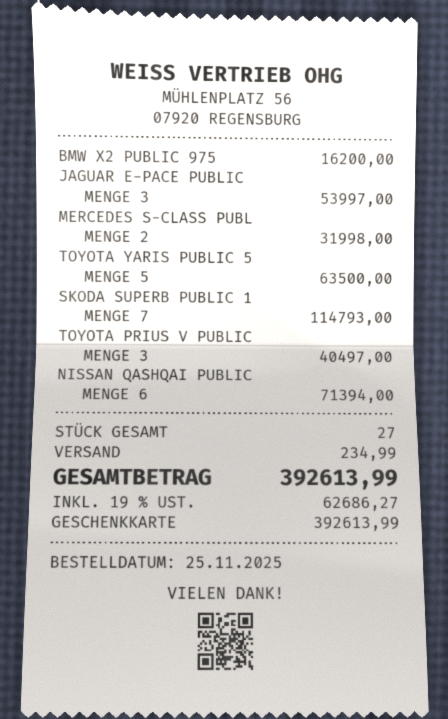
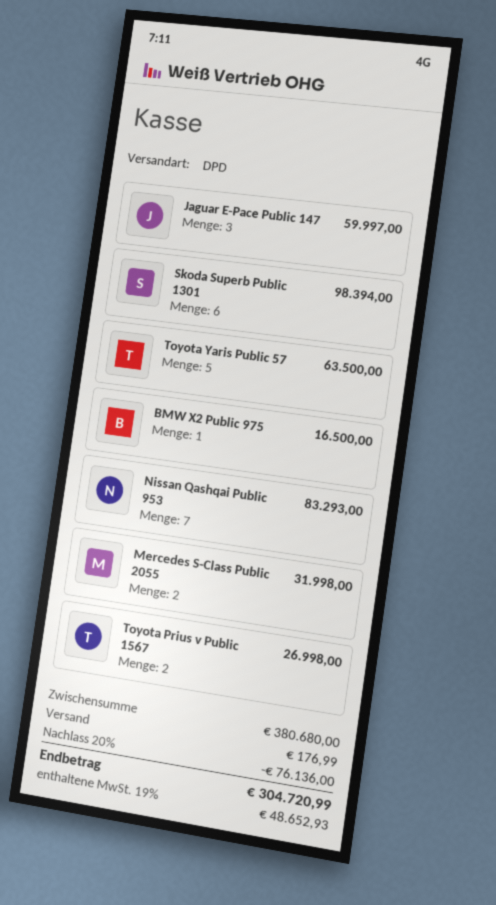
BMW X2 PUBLIC 975: 1 for 16200.00 -> 1 for 16500.00
JAGUAR E-PACE PUBLIC: 3 for 53997.00 -> 3 for 59997.00
SKODA SUPERB PUBLIC 1: 7 for 114793.00 -> 6 for 98394.00
TOYOTA PRIUS V PUBLIC: 3 for 40497.00 -> 2 for 26998.00
NISSAN QASHQAI PUBLIC: 6 for 71394.00 -> 7 for 83293.00
discount: none -> 20% = 76136.00
shipping: 234.99 -> 176.99
tax: 19% = 62686.27 -> 19% = 48652.93
total: 392613.99 -> 304720.99

